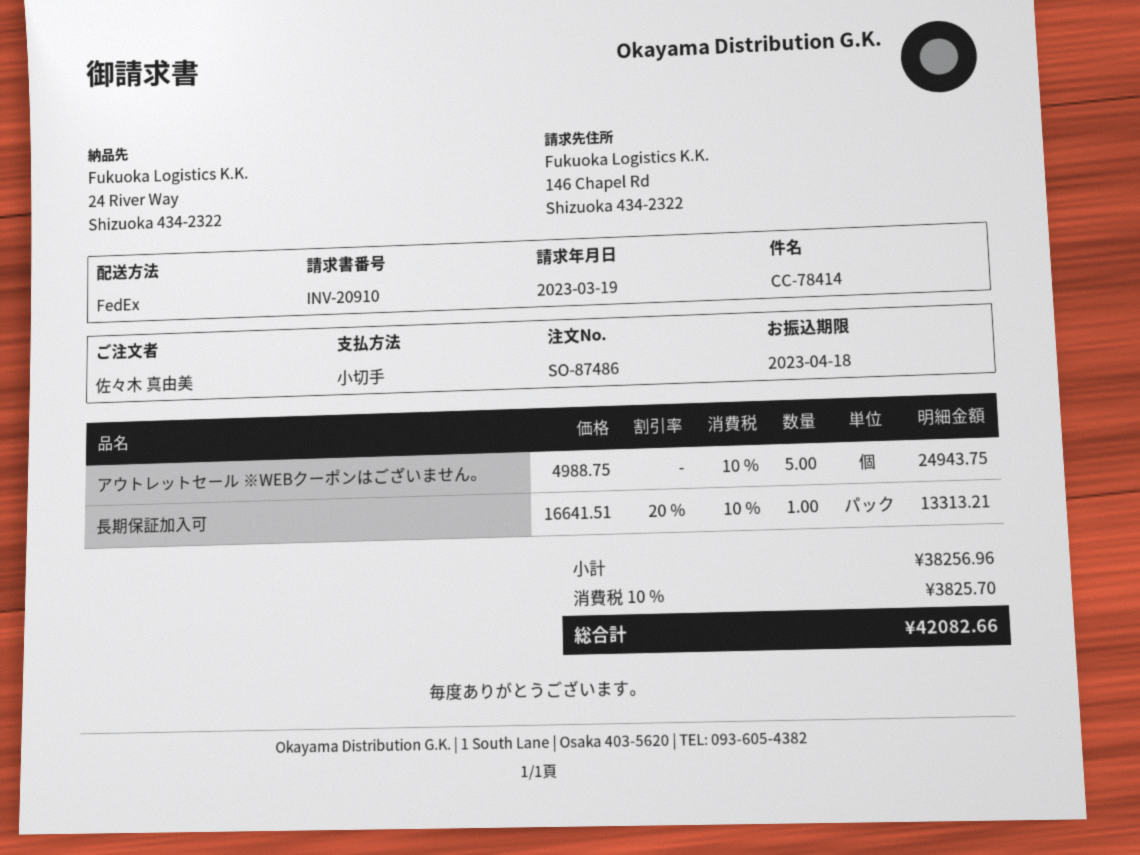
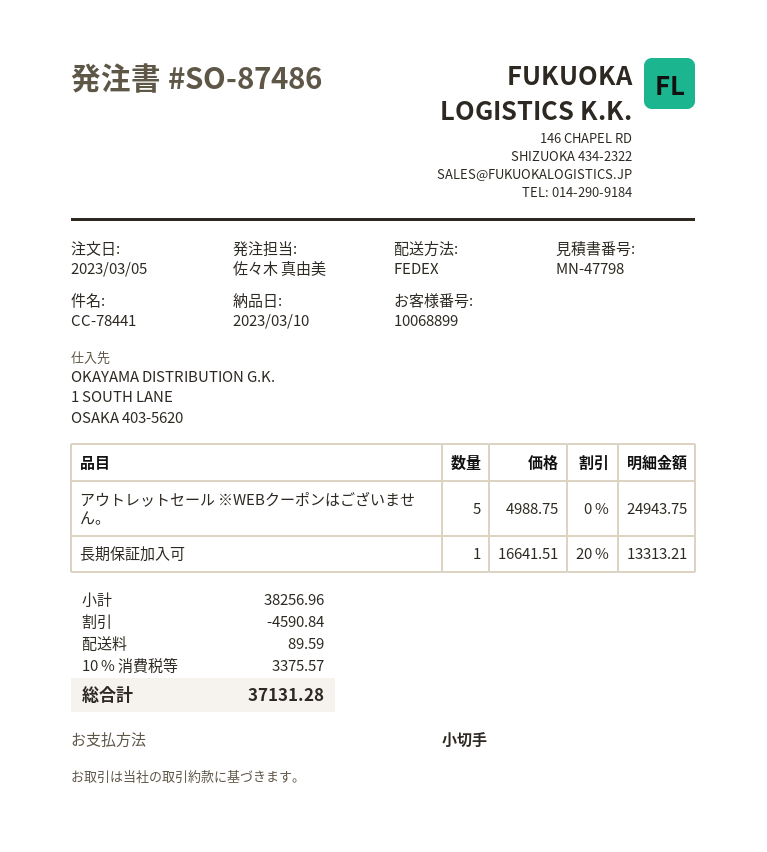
reference: CC-78414 -> CC-78441
discount: none -> 4590.84
shipping: none -> 89.59
tax: 10% = 3825.70 -> 10% = 3375.57
total: 42082.66 -> 37131.28

